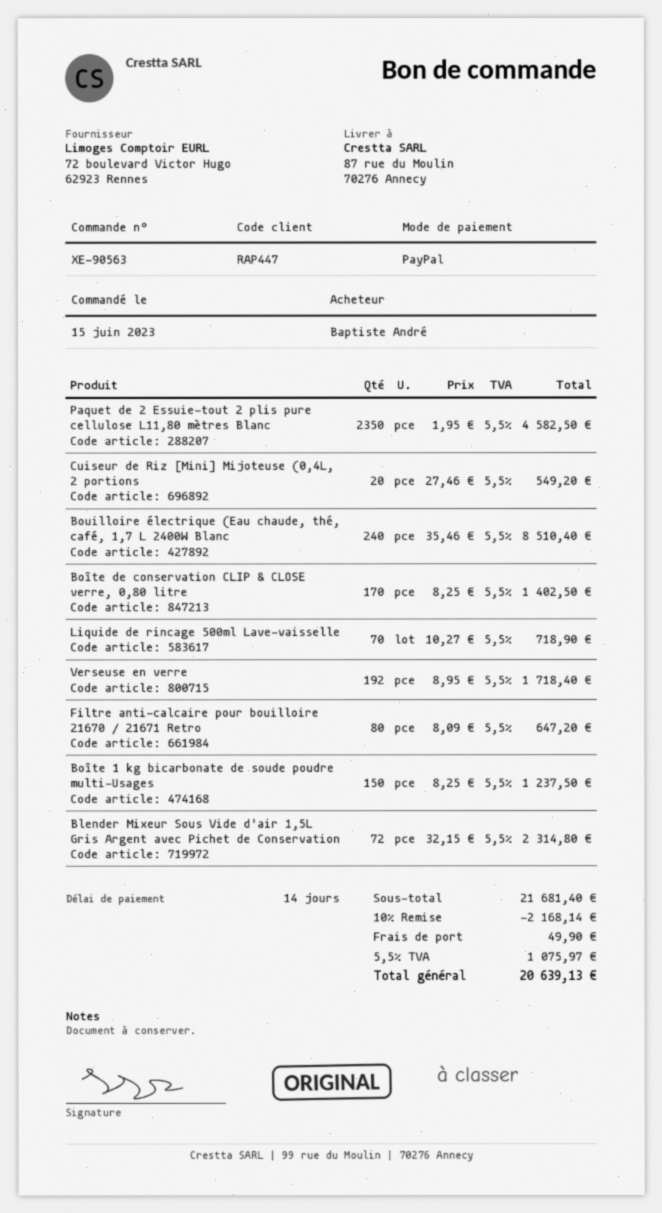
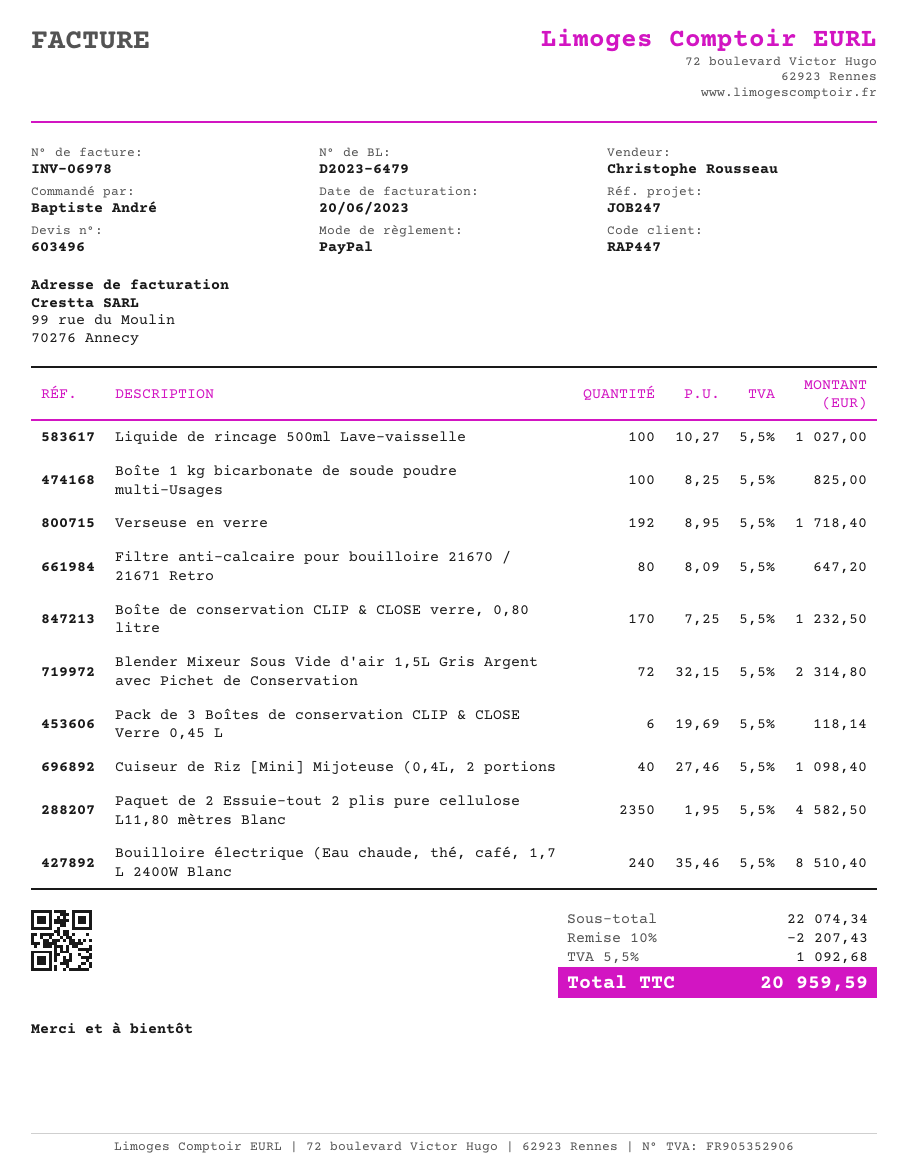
Cuiseur de Riz [Mini] Mijoteuse (0,4L, 2 portions: 20 x 27.46 = 549.20 -> 40 x 27.46 = 1098.40
Boîte de conservation CLIP & CLOSE verre, 0,80 litre: 170 x 8.25 = 1402.50 -> 170 x 7.25 = 1232.50
Liquide de rincage 500ml Lave-vaisselle: 70 x 10.27 = 718.90 -> 100 x 10.27 = 1027.00
Boîte 1 kg bicarbonate de soude poudre multi-Usages: 150 x 8.25 = 1237.50 -> 100 x 8.25 = 825.00
Pack de 3 Boîtes de conservation CLIP & CLOSE Verre 0,45 L: none -> 6 x 19.69 = 118.14
subtotal: 21681.40 -> 22074.34
discount: 10% = 2168.14 -> 10% = 2207.43
shipping: 49.90 -> none
tax: 5.5% = 1075.97 -> 5.5% = 1092.68
total: 20639.13 -> 20959.59

